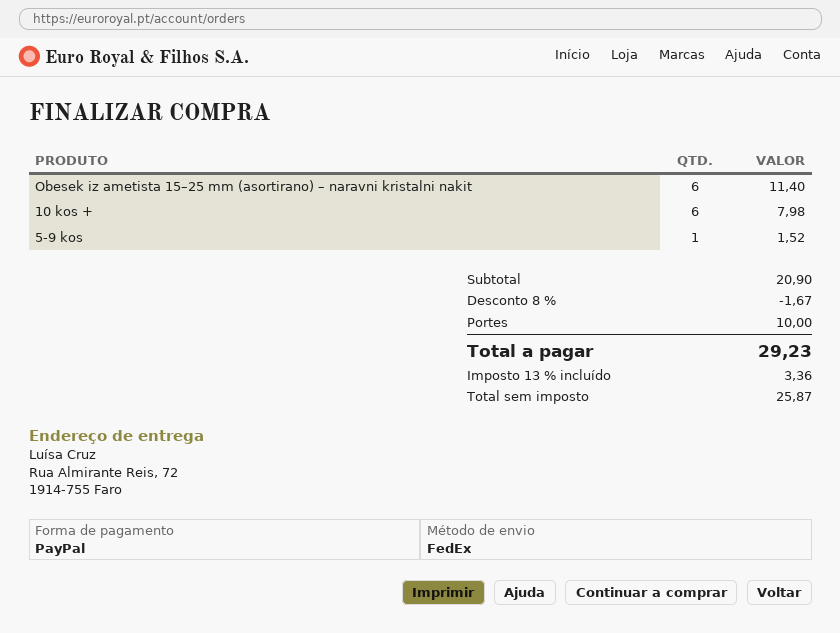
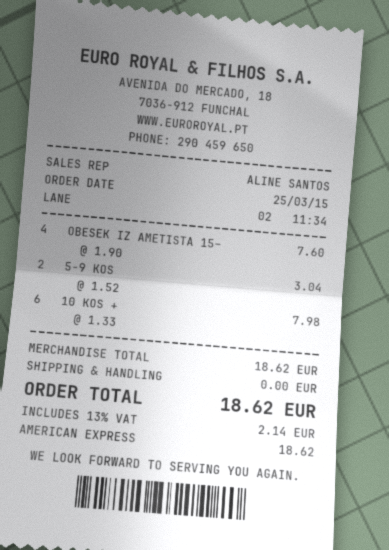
payment method: PayPal -> American Express
Obesek iz ametista 15–25 mm (asortirano) – naravni kristalni nakit: 6 for 11.40 -> 4 for 7.60
5-9 kos: 1 for 1.52 -> 2 for 3.04
subtotal: 20.90 -> 18.62
discount: 8% = 1.67 -> none
shipping: 10.00 -> 0.00
tax: 13% = 3.36 -> 13% = 2.14
total: 29.23 -> 18.62

